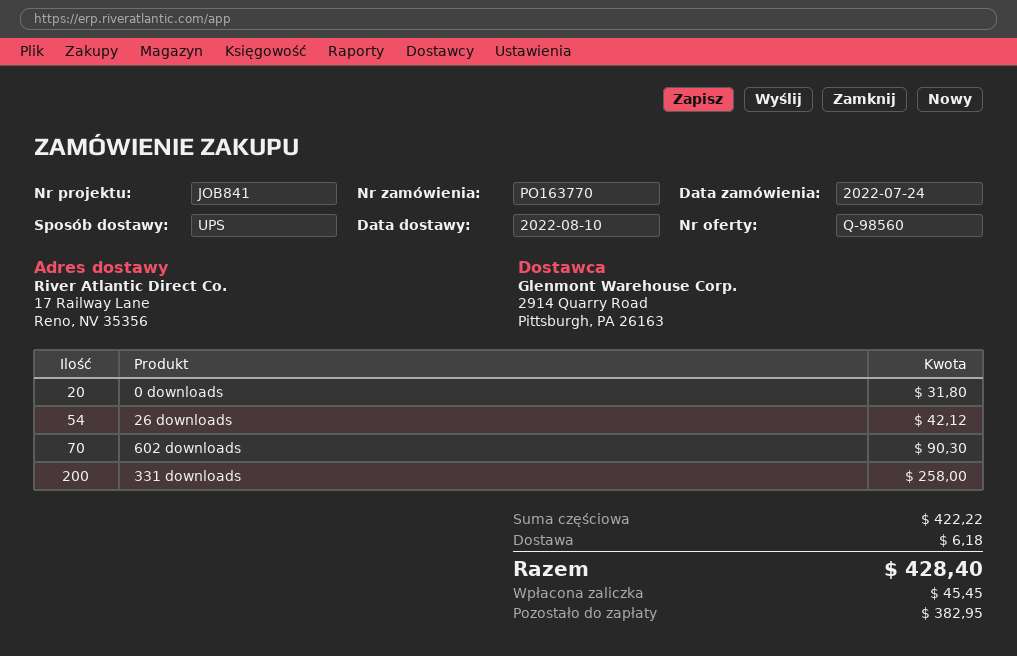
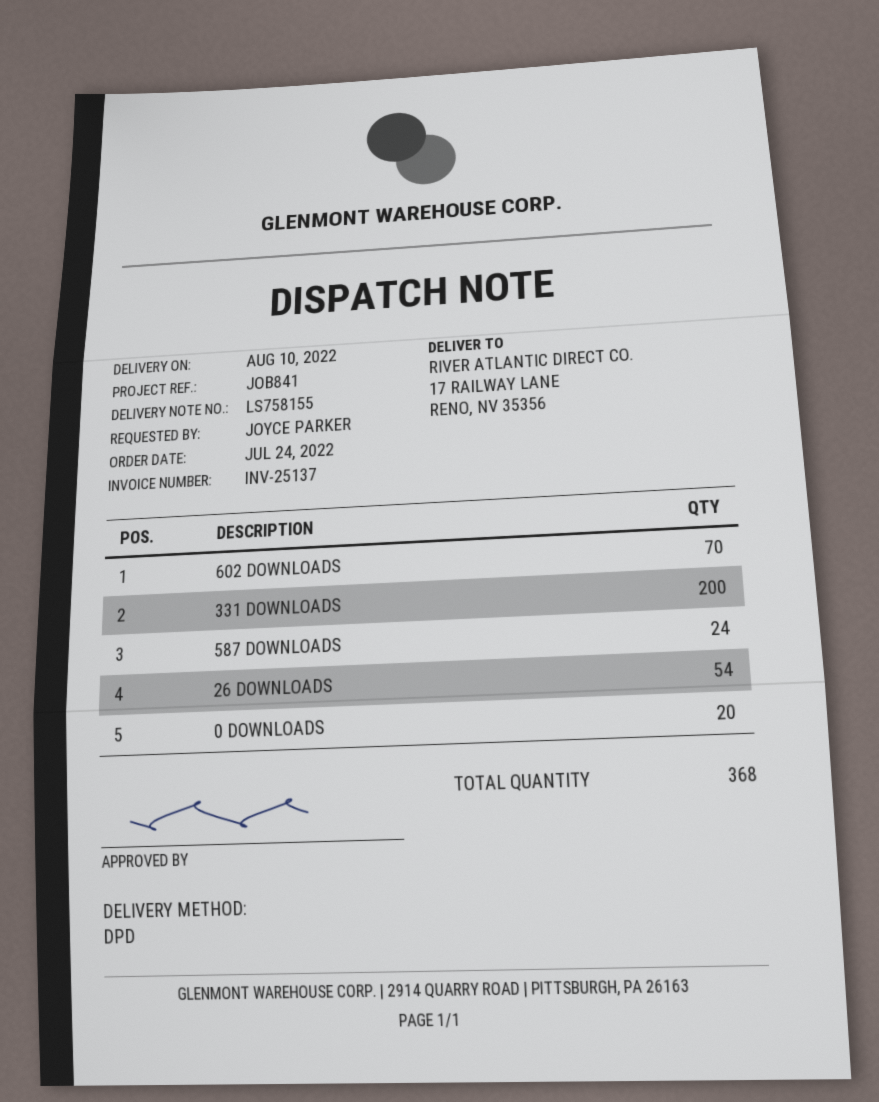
shipping method: UPS -> DPD
587 DOWNLOADS: none -> 24

